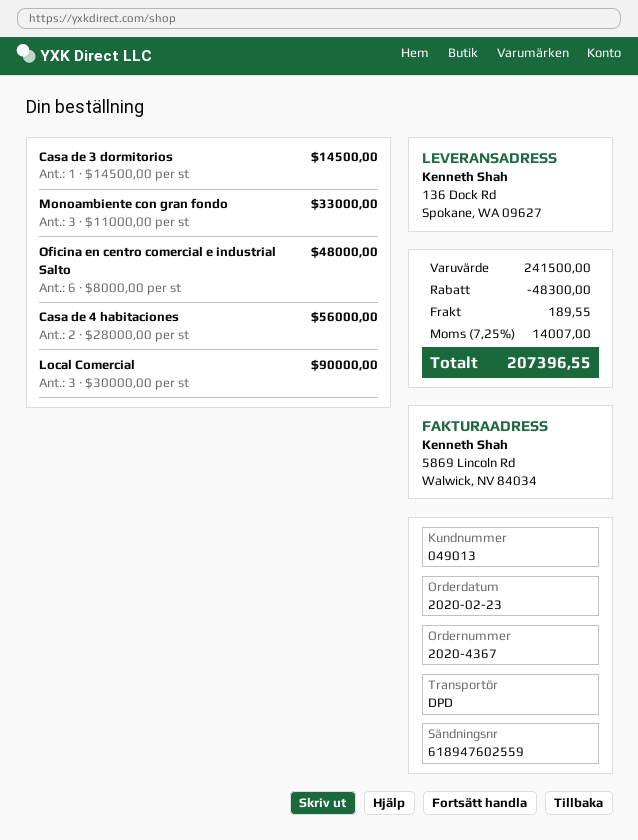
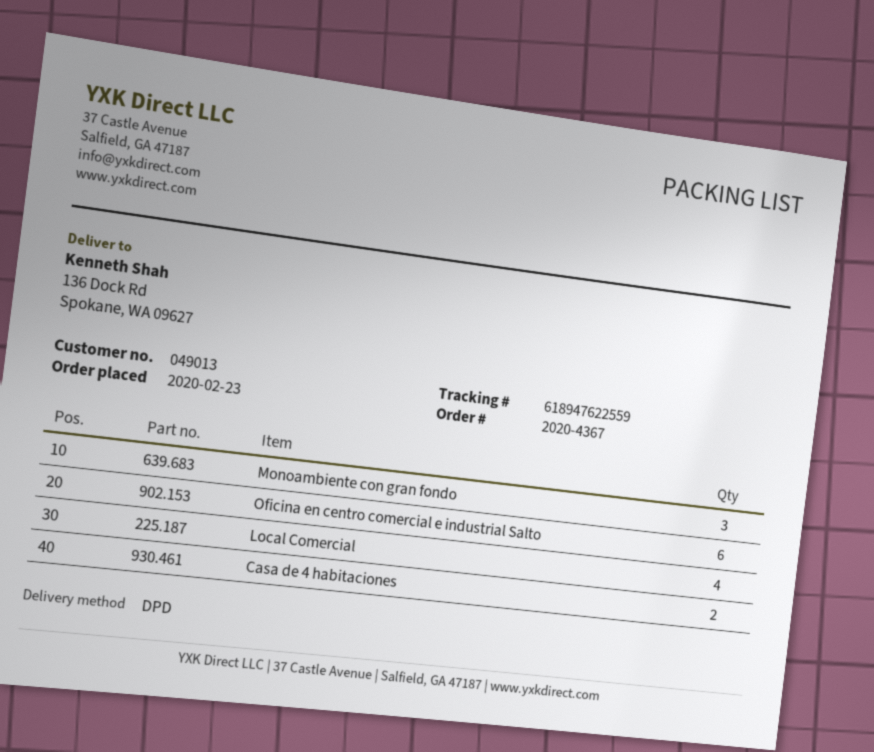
tracking number: 618947602559 -> 618947622559
Casa de 3 dormitorios: 1 -> none
Local Comercial: 3 -> 4

